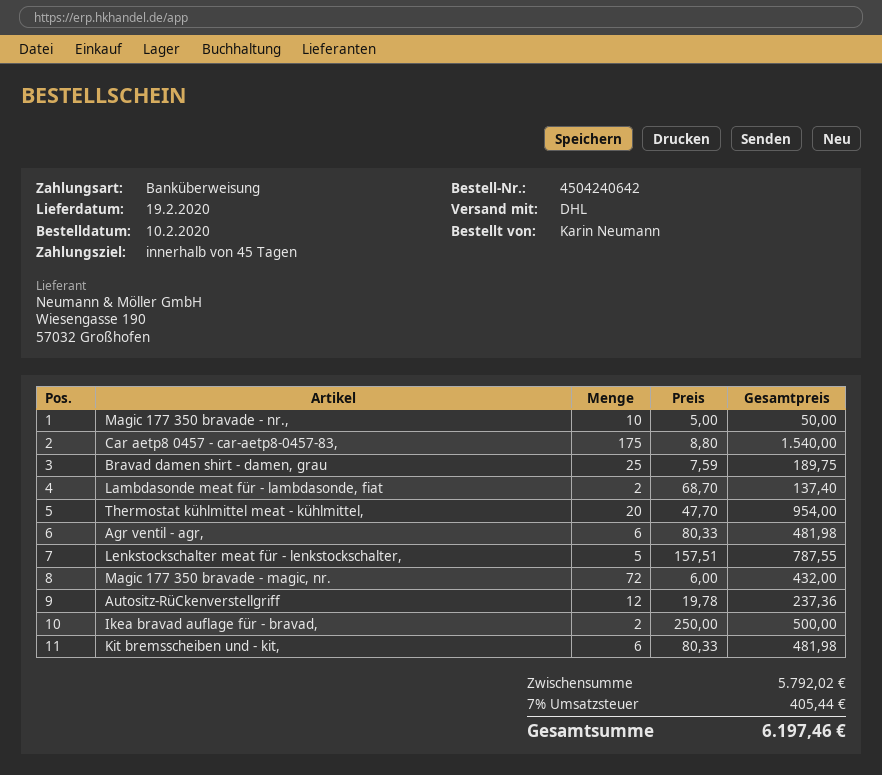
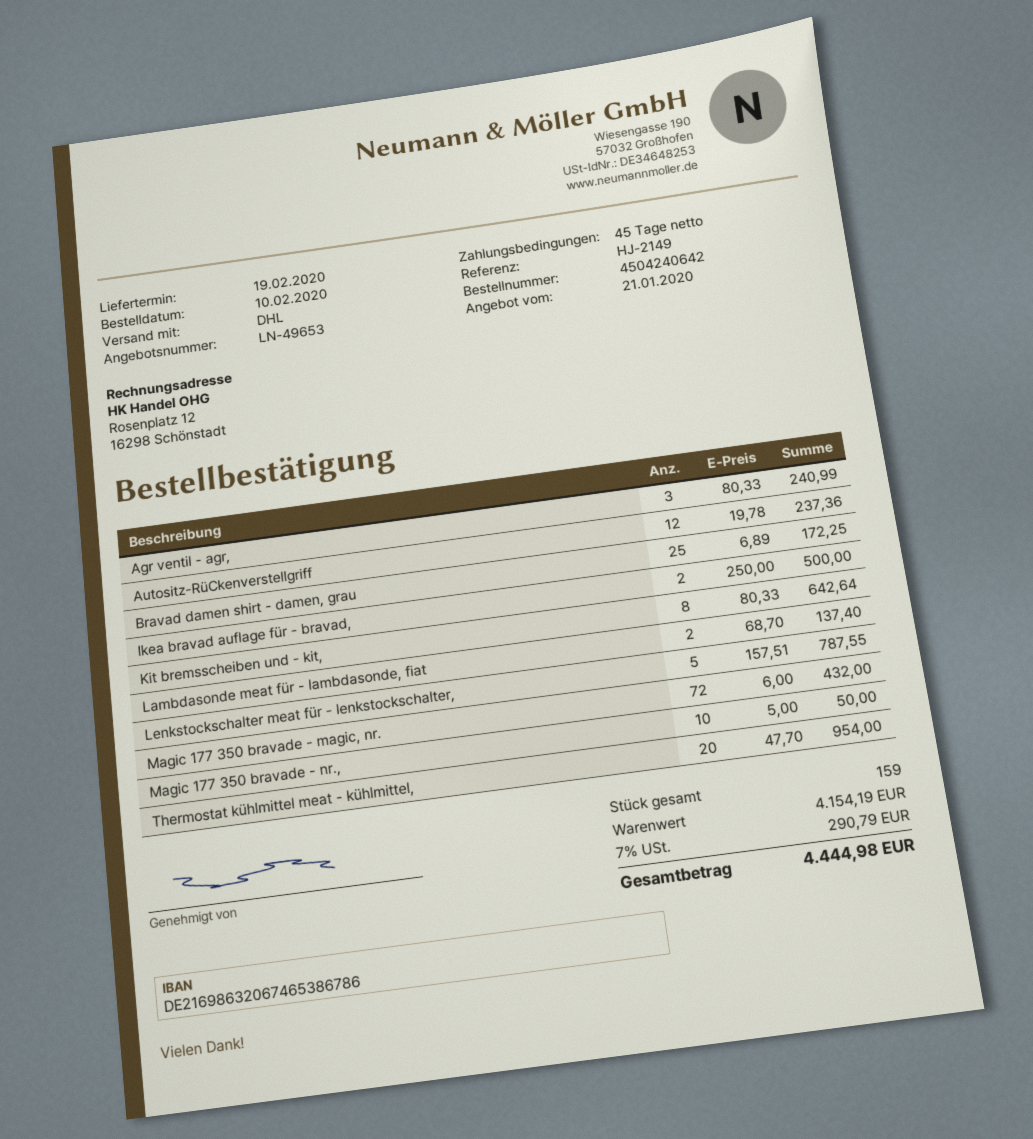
Car aetp8 0457 - car-aetp8-0457-83,: 175 x 8.80 = 1540.00 -> none
Bravad damen shirt - damen, grau: 25 x 7.59 = 189.75 -> 25 x 6.89 = 172.25
Agr ventil - agr,: 6 x 80.33 = 481.98 -> 3 x 80.33 = 240.99
Kit bremsscheiben und - kit,: 6 x 80.33 = 481.98 -> 8 x 80.33 = 642.64
subtotal: 5792.02 -> 4154.19
tax: 7% = 405.44 -> 7% = 290.79
total: 6197.46 -> 4444.98

